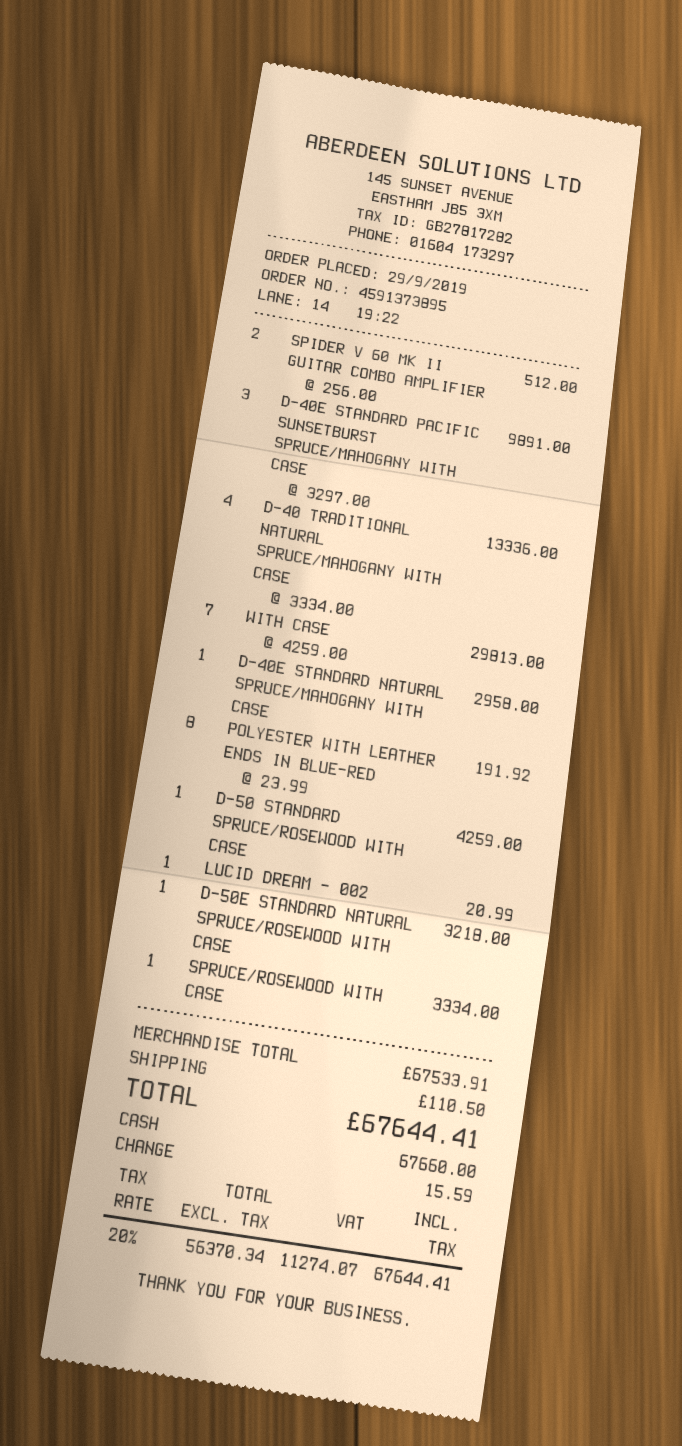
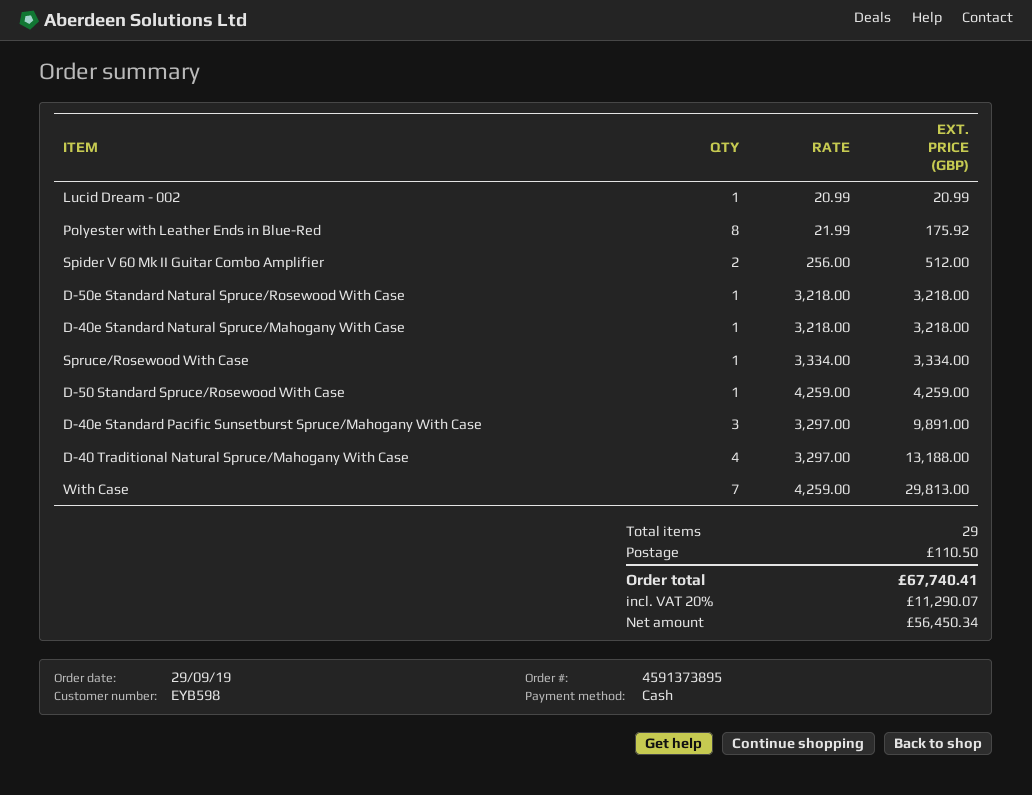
D-40 TRADITIONAL NATURAL SPRUCE/MAHOGANY WITH CASE: 4 x 3334.00 = 13336.00 -> 4 x 3297.00 = 13188.00
D-40E STANDARD NATURAL SPRUCE/MAHOGANY WITH CASE: 1 x 2958.00 = 2958.00 -> 1 x 3218.00 = 3218.00
POLYESTER WITH LEATHER ENDS IN BLUE-RED: 8 x 23.99 = 191.92 -> 8 x 21.99 = 175.92
net: 56370.34 -> 56450.34
tax: 20% = 11274.07 -> 20% = 11290.07
total: 67644.41 -> 67740.41

